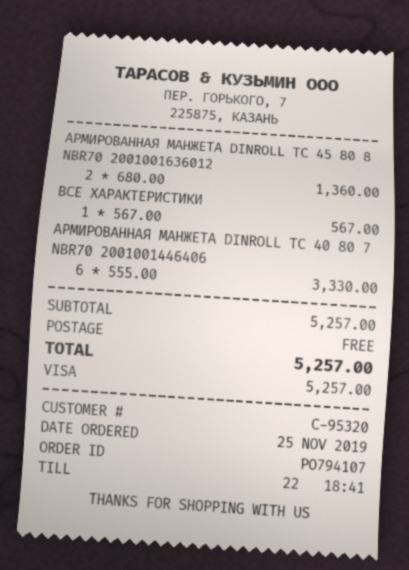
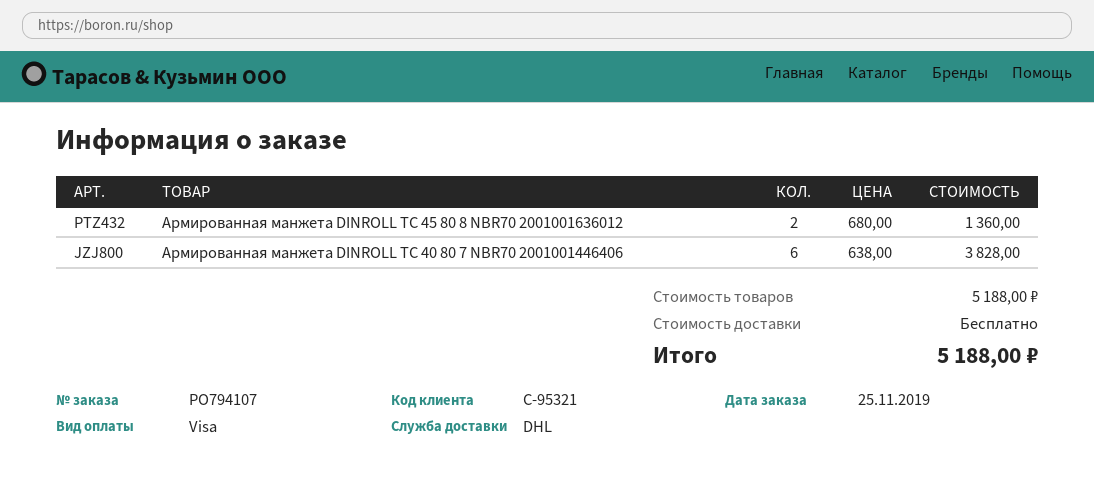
customer number: C-95320 -> C-95321
ВСЕ ХАРАКТЕРИСТИКИ: 1 x 567.00 = 567.00 -> none
АРМИРОВАННАЯ МАНЖЕТА DINROLL TC 40 80 7 NBR70 2001001446406: 6 x 555.00 = 3330.00 -> 6 x 638.00 = 3828.00
subtotal: 5257.00 -> 5188.00
total: 5257.00 -> 5188.00

